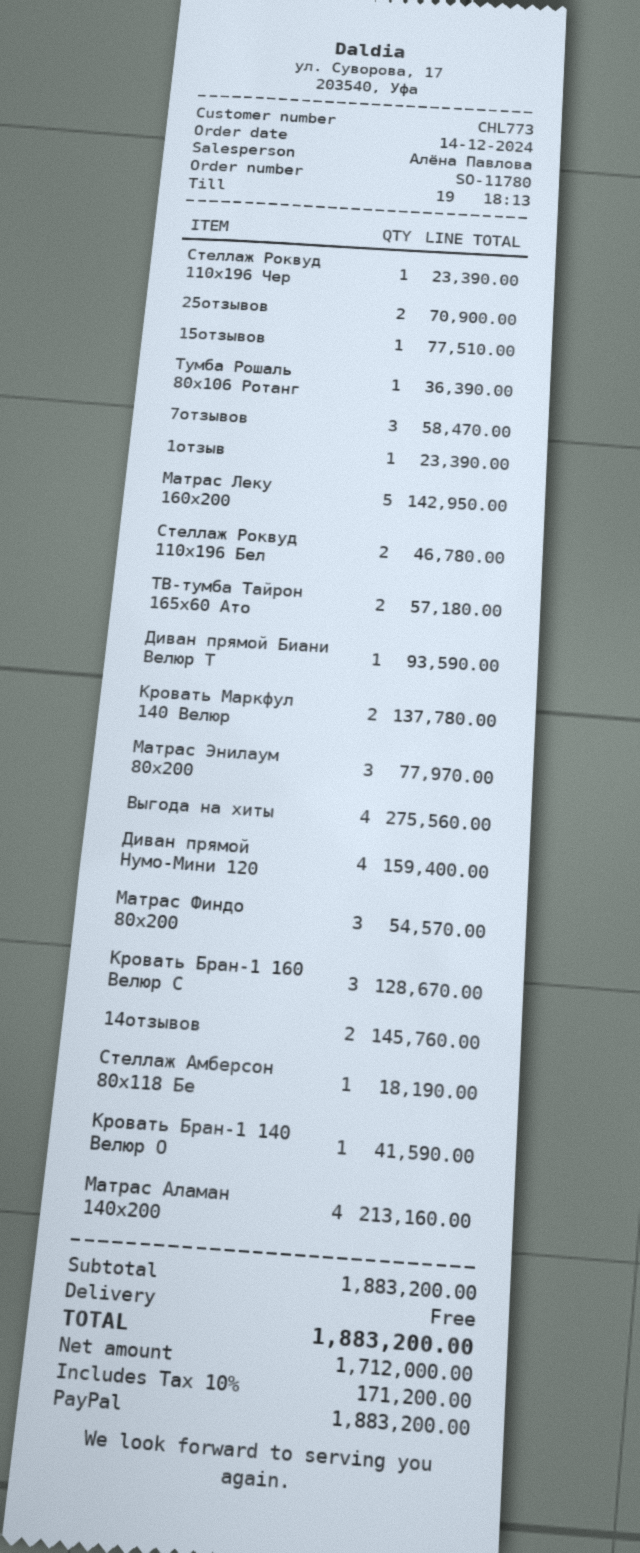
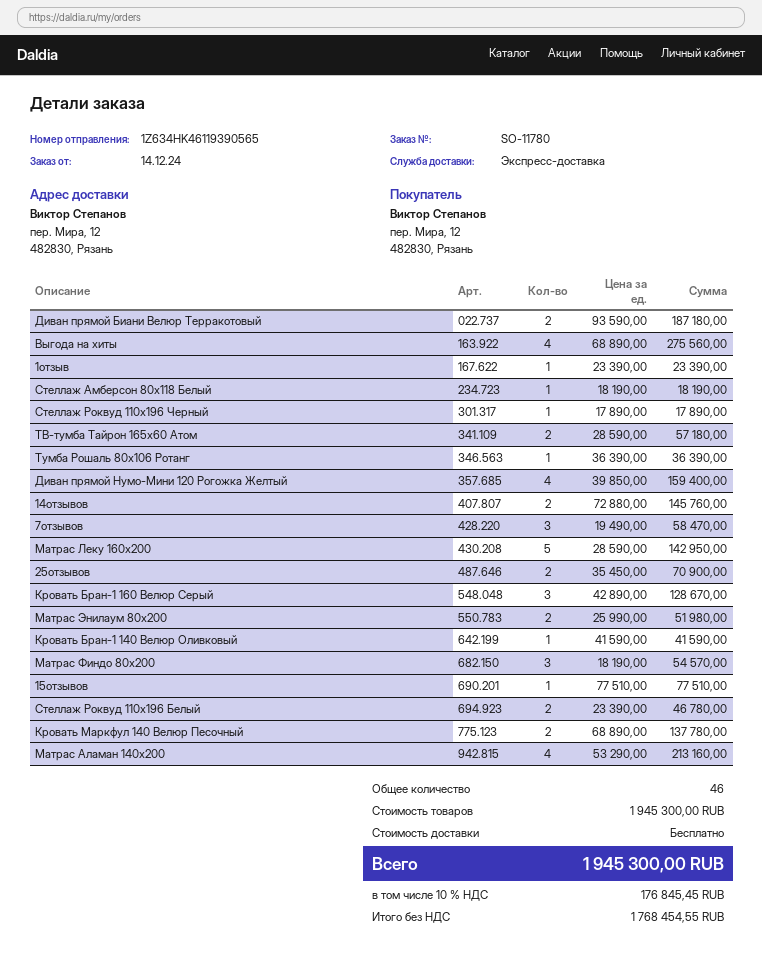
Стеллаж Роквуд 110x196 Чер: 1 for 23390.00 -> 1 for 17890.00
Диван прямой Биани Велюр Т: 1 for 93590.00 -> 2 for 187180.00
Матрас Энилаум 80x200: 3 for 77970.00 -> 2 for 51980.00
subtotal: 1883200.00 -> 1945300.00
net: 1712000.00 -> 1768454.55
tax: 10% = 171200.00 -> 10% = 176845.45
total: 1883200.00 -> 1945300.00

